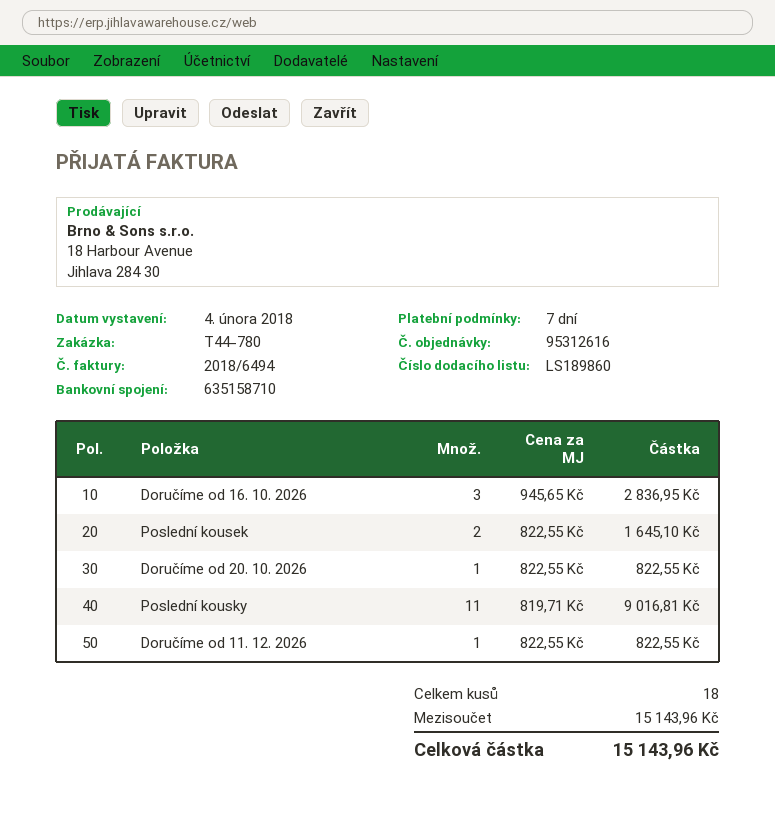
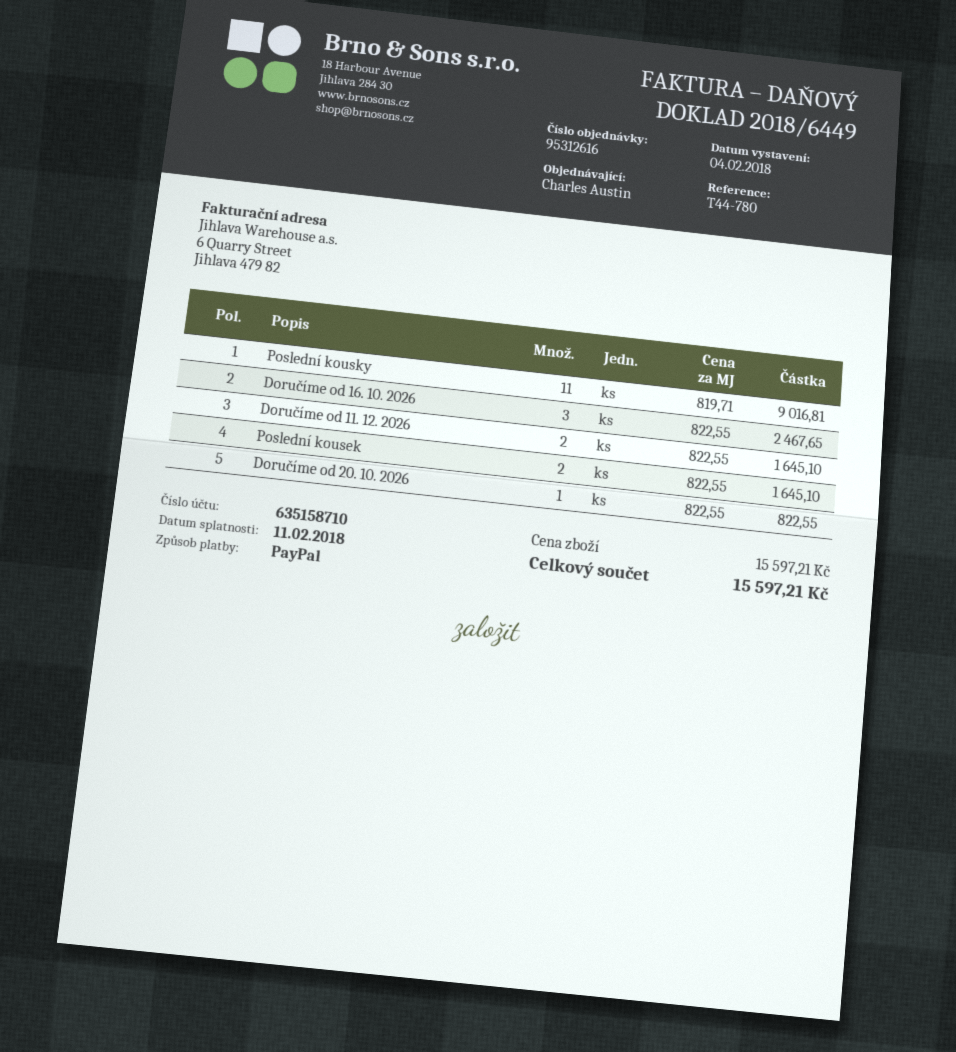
invoice number: 2018/6494 -> 2018/6449
Doručíme od 16. 10. 2026: 3 x 945.65 = 2836.95 -> 3 x 822.55 = 2467.65
Doručíme od 11. 12. 2026: 1 x 822.55 = 822.55 -> 2 x 822.55 = 1645.10
subtotal: 15143.96 -> 15597.21
total: 15143.96 -> 15597.21

